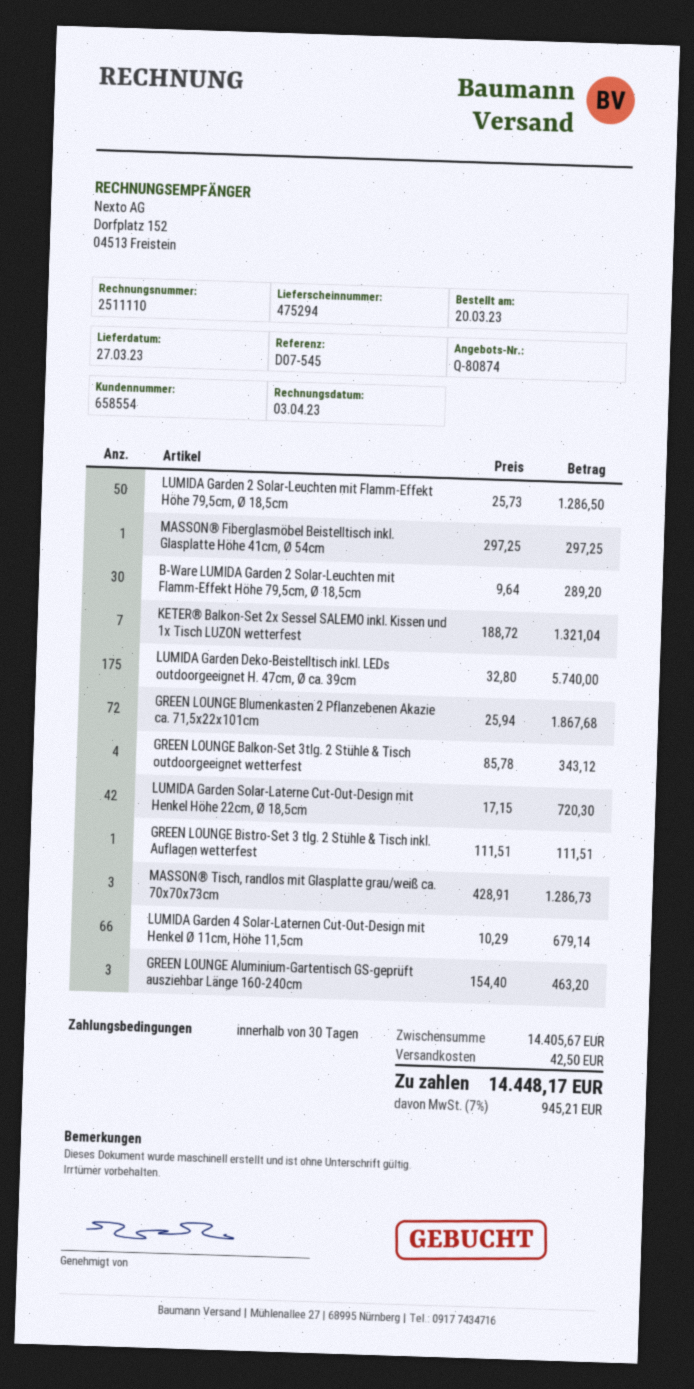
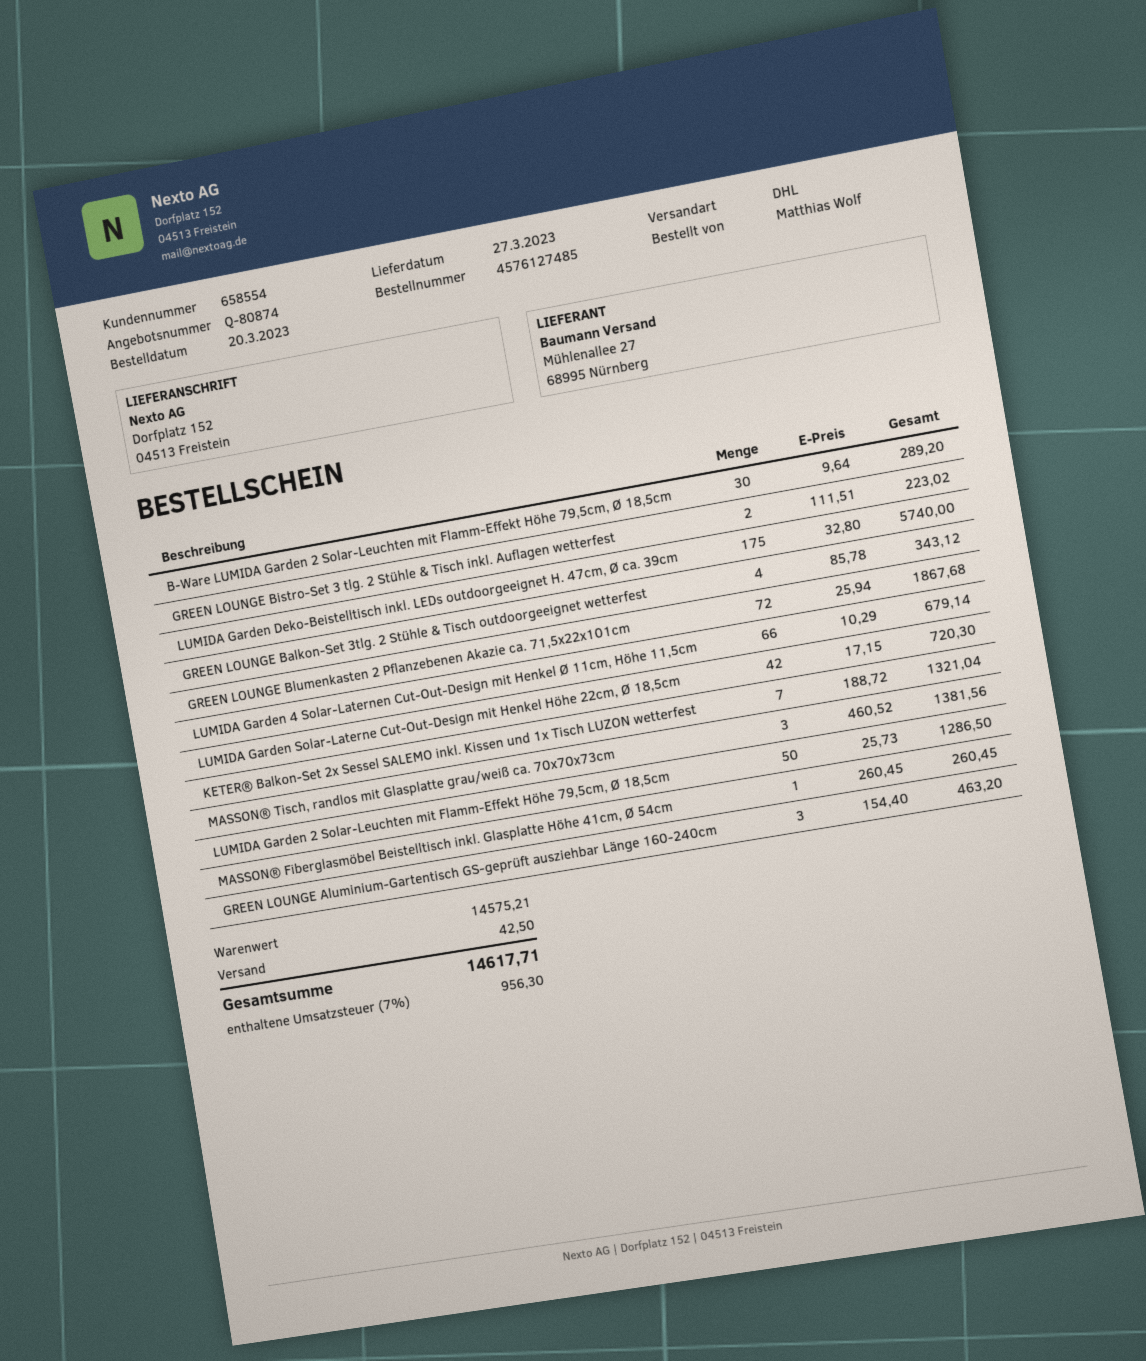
MASSON® Fiberglasmöbel Beistelltisch inkl. Glasplatte Höhe 41cm, Ø 54cm: 1 x 297.25 = 297.25 -> 1 x 260.45 = 260.45
GREEN LOUNGE Bistro-Set 3 tlg. 2 Stühle & Tisch inkl. Auflagen wetterfest: 1 x 111.51 = 111.51 -> 2 x 111.51 = 223.02
MASSON® Tisch, randlos mit Glasplatte grau/weiß ca. 70x70x73cm: 3 x 428.91 = 1286.73 -> 3 x 460.52 = 1381.56
subtotal: 14405.67 -> 14575.21
tax: 7% = 945.21 -> 7% = 956.30
total: 14448.17 -> 14617.71

